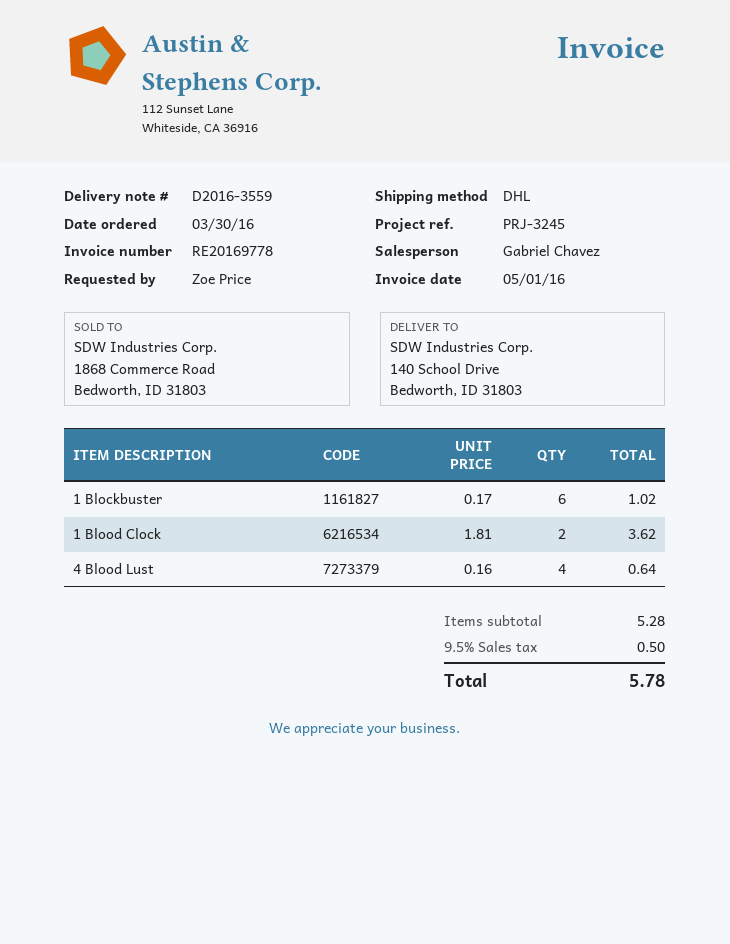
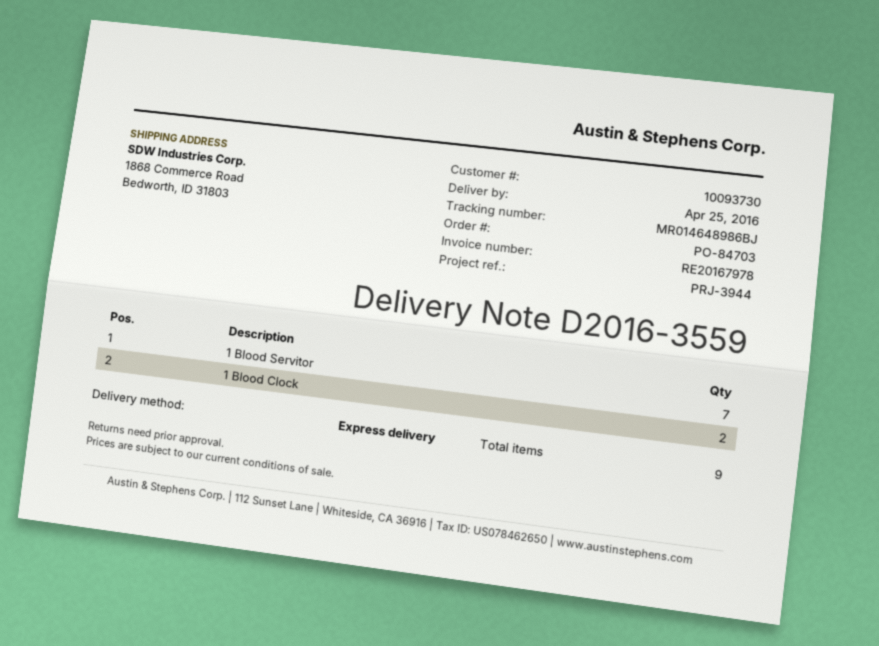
invoice number: RE20169778 -> RE20167978
reference: PRJ-3245 -> PRJ-3944
shipping method: DHL -> express
ship to: 140 School Drive, Bedworth, ID 31803 -> 1868 Commerce Road, Bedworth, ID 31803
1 Blockbuster: 6 -> none
4 Blood Lust: 4 -> none
1 Blood Servitor: none -> 7

